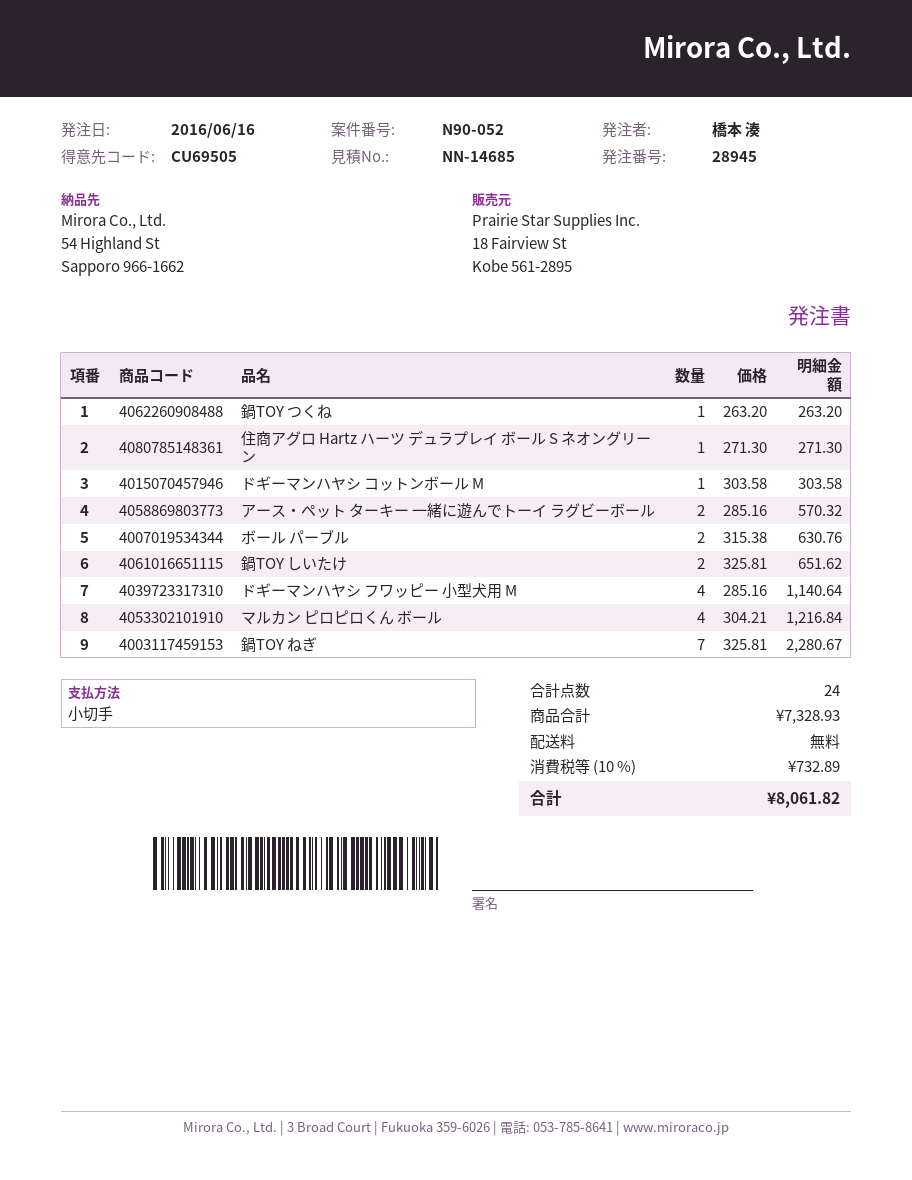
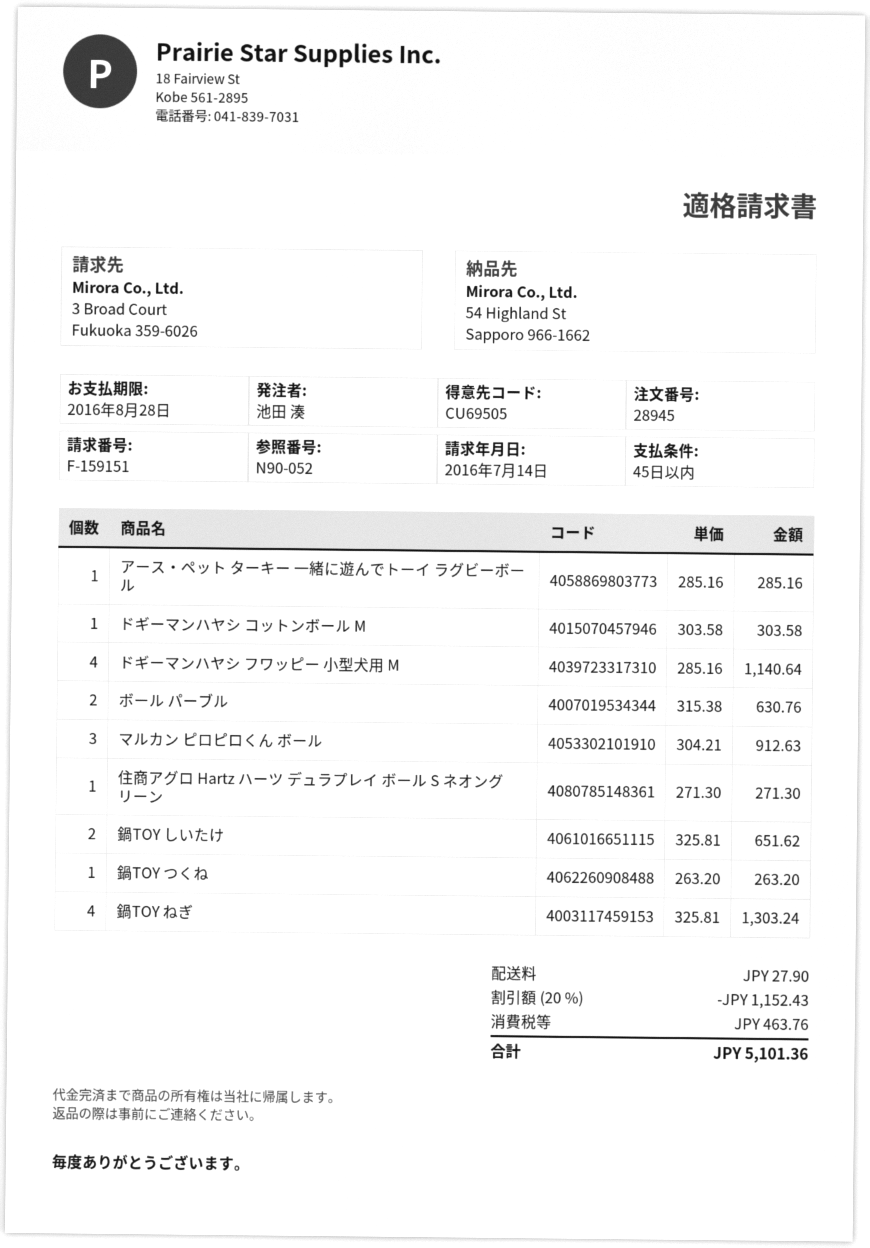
ordered by: 橋本 湊 -> 池田 湊
アース・ペット ターキー 一緒に遊んでトーイ ラグビーボール: 2 x 285.16 = 570.32 -> 1 x 285.16 = 285.16
マルカン ピロピロくん ボール: 4 x 304.21 = 1216.84 -> 3 x 304.21 = 912.63
鍋TOY ねぎ: 7 x 325.81 = 2280.67 -> 4 x 325.81 = 1303.24
discount: none -> 20% = 1152.43
shipping: 0.00 -> 27.90
tax: 732.89 -> 463.76
total: 8061.82 -> 5101.36

